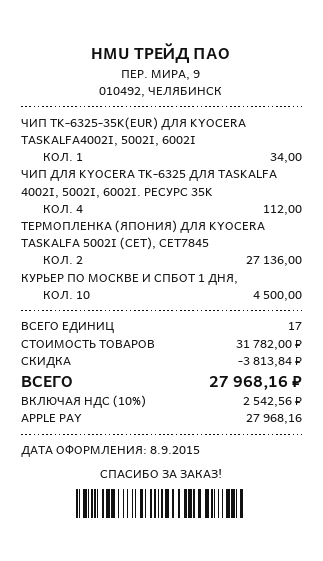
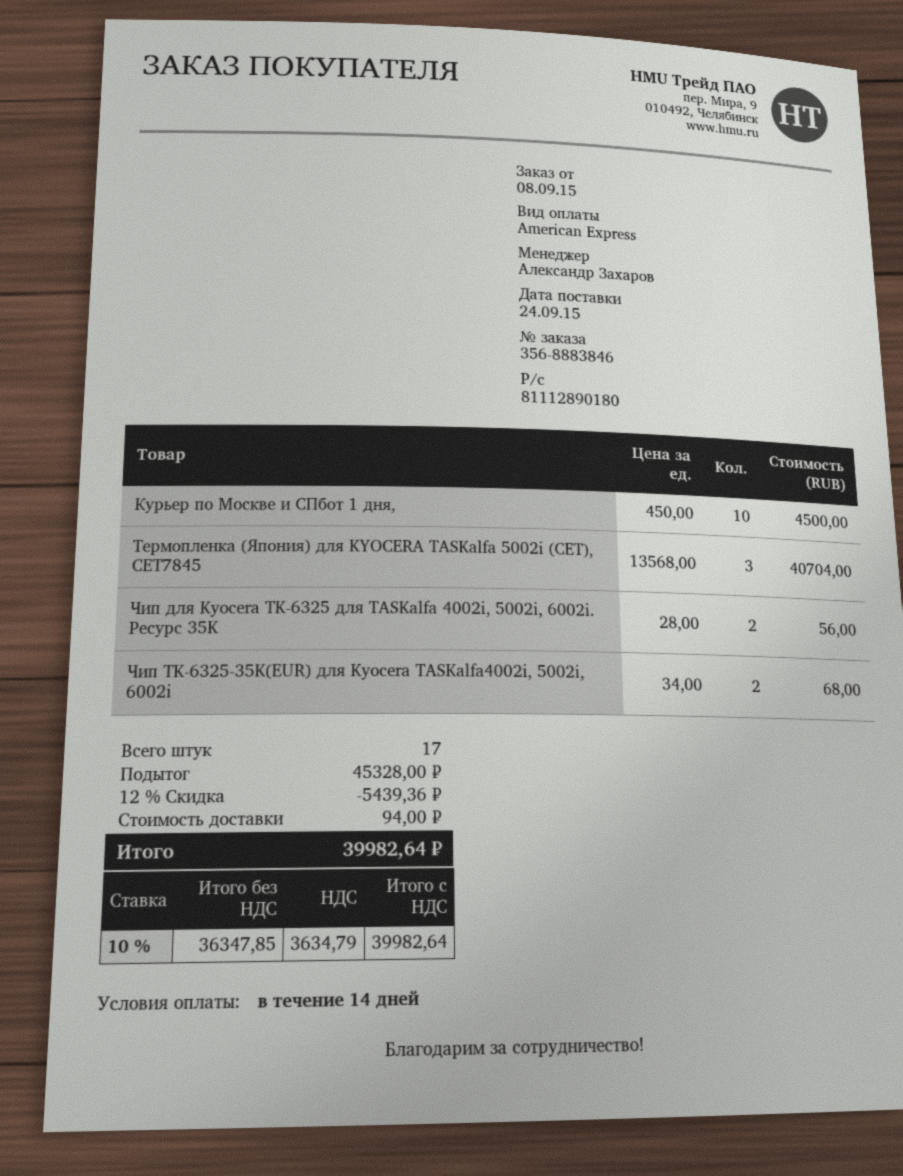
payment method: Apple Pay -> American Express
ЧИП TK-6325-35K(EUR) ДЛЯ KYOCERA TASKALFA4002I, 5002I, 6002I: 1 for 34.00 -> 2 for 68.00
ЧИП ДЛЯ KYOCERA TK-6325 ДЛЯ TASKALFA 4002I, 5002I, 6002I. РЕСУРС 35K: 4 for 112.00 -> 2 for 56.00
ТЕРМОПЛЕНКА (ЯПОНИЯ) ДЛЯ KYOCERA TASKALFA 5002I (CET), CET7845: 2 for 27136.00 -> 3 for 40704.00
subtotal: 31782.00 -> 45328.00
discount: 3813.84 -> 5439.36
shipping: none -> 94.00
tax: 10% = 2542.56 -> 10% = 3634.79
total: 27968.16 -> 39982.64

